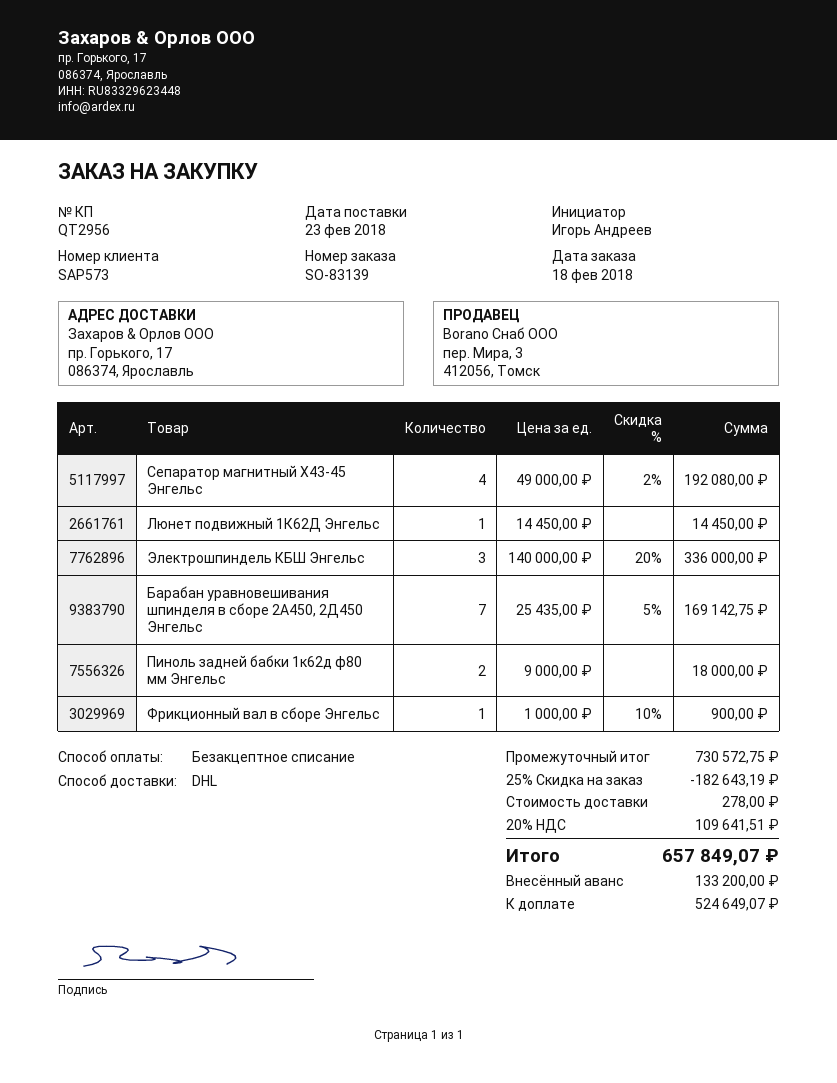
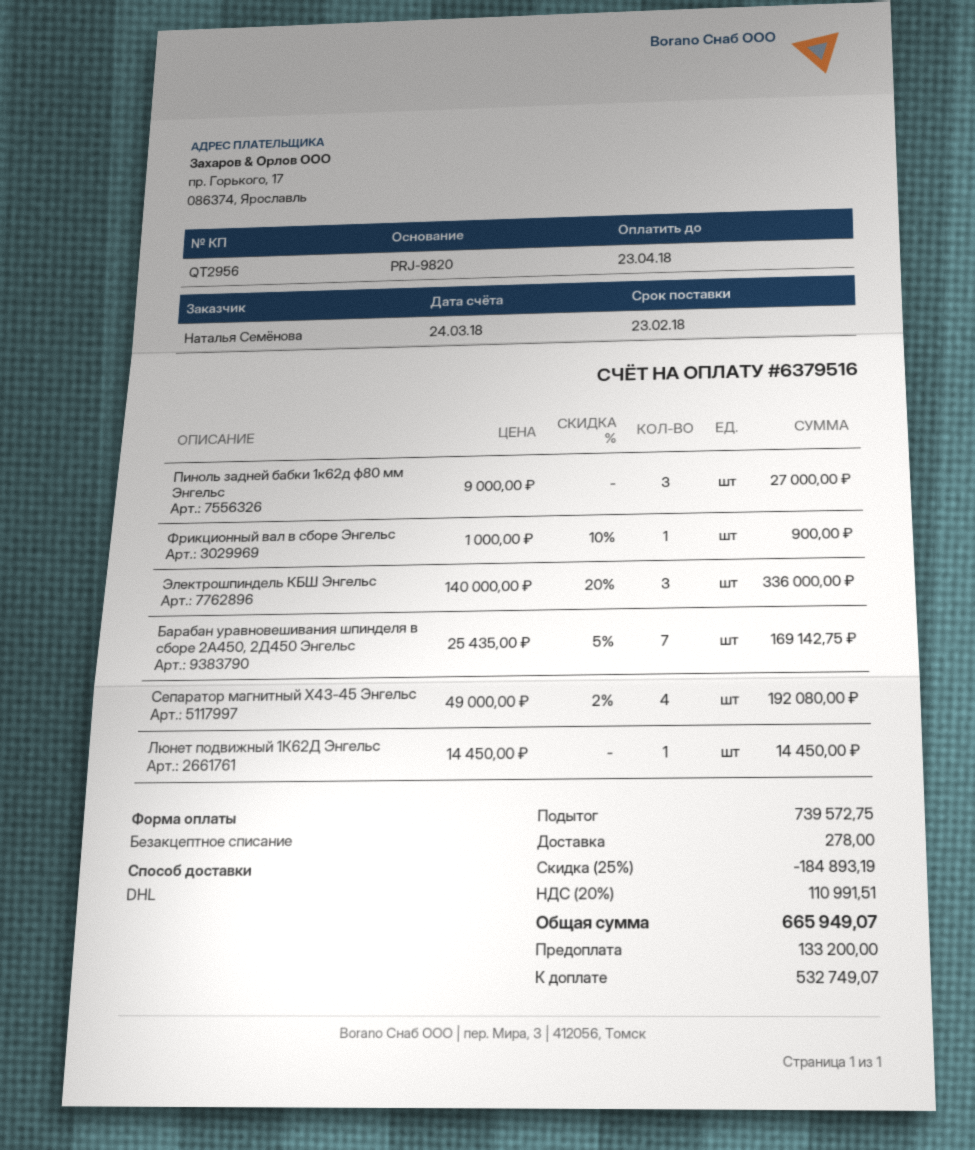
ordered by: Игорь Андреев -> Наталья Семёнова
Пиноль задней бабки 1к62д ф80 мм Энгельс: 2 x 9000.00 = 18000.00 -> 3 x 9000.00 = 27000.00
subtotal: 730572.75 -> 739572.75
discount: 25% = 182643.19 -> 25% = 184893.19
tax: 20% = 109641.51 -> 20% = 110991.51
total: 657849.07 -> 665949.07
balance: 524649.07 -> 532749.07

